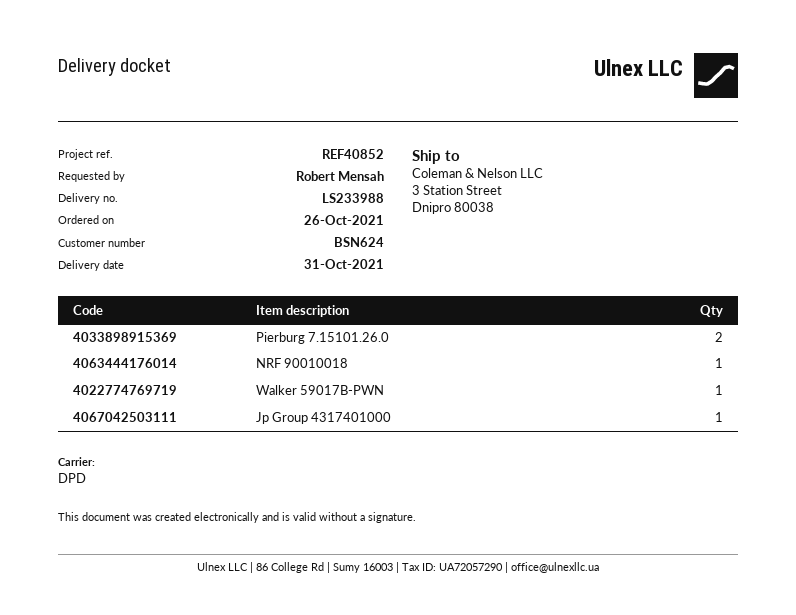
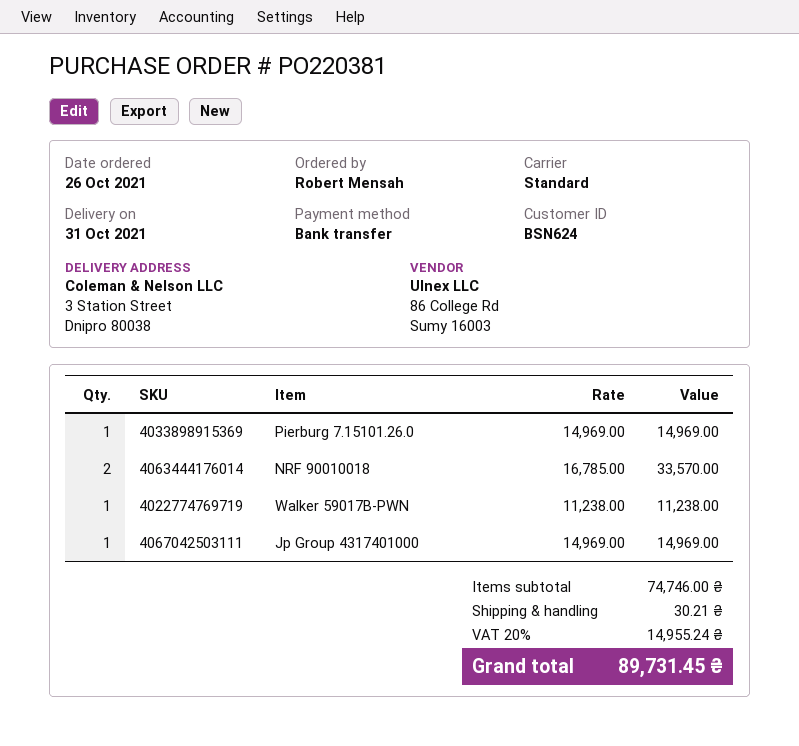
shipping method: DPD -> standard
Pierburg 7.15101.26.0: 2 -> 1
NRF 90010018: 1 -> 2

